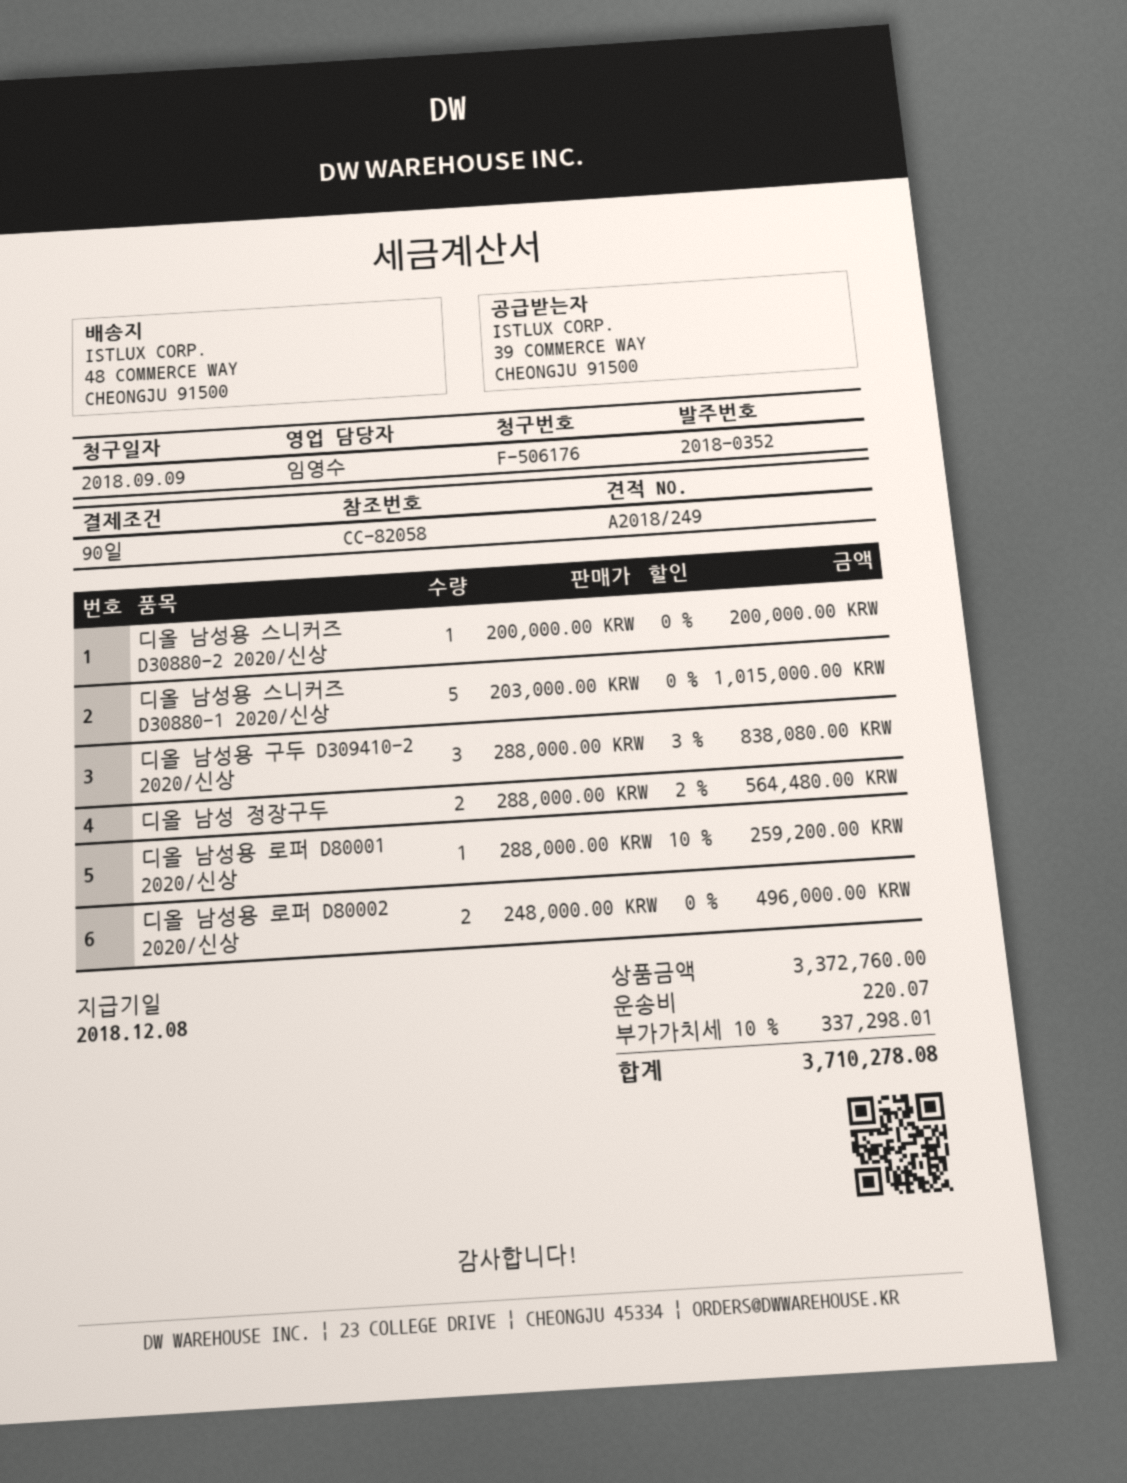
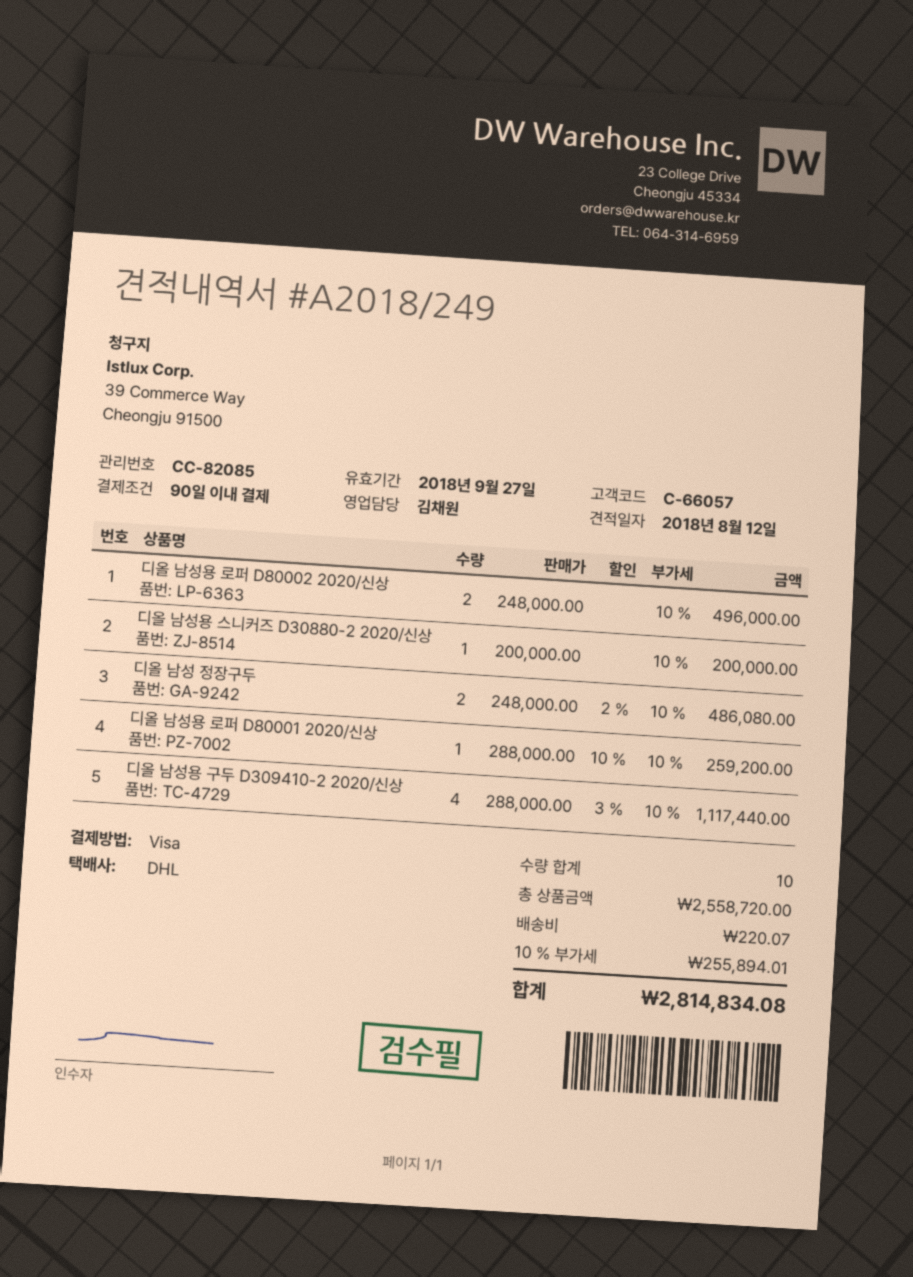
reference: CC-82058 -> CC-82085
sales rep: 임영수 -> 김채원
디올 남성용 스니커즈 D30880-1 2020/신상: 5 x 203000.00 = 1015000.00 -> none
디올 남성용 구두 D309410-2 2020/신상: 3 x 288000.00 - 3% = 838080.00 -> 4 x 288000.00 - 3% = 1117440.00
디올 남성 정장구두: 2 x 288000.00 - 2% = 564480.00 -> 2 x 248000.00 - 2% = 486080.00
subtotal: 3372760.00 -> 2558720.00
tax: 10% = 337298.01 -> 10% = 255894.01
total: 3710278.08 -> 2814834.08

